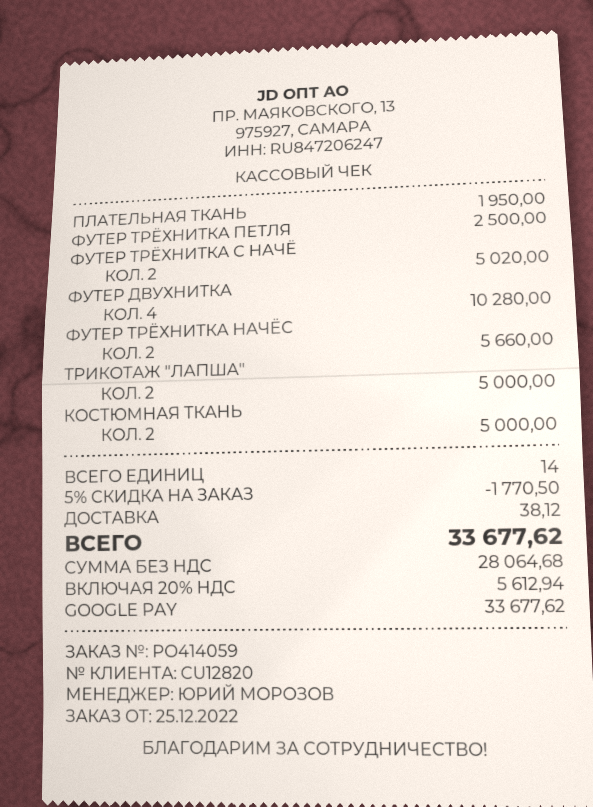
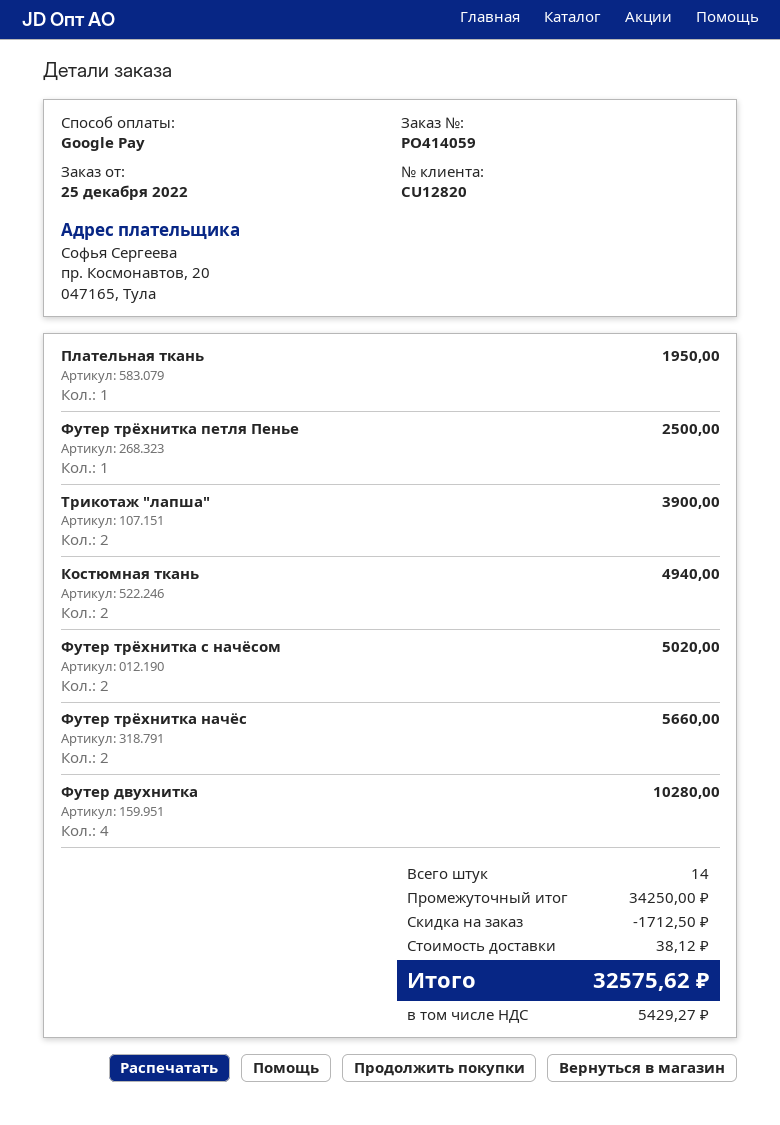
ТРИКОТАЖ "ЛАПША": 2 for 5000.00 -> 2 for 3900.00
КОСТЮМНАЯ ТКАНЬ: 2 for 5000.00 -> 2 for 4940.00
discount: 1770.50 -> 1712.50
tax: 5612.94 -> 5429.27
total: 33677.62 -> 32575.62

